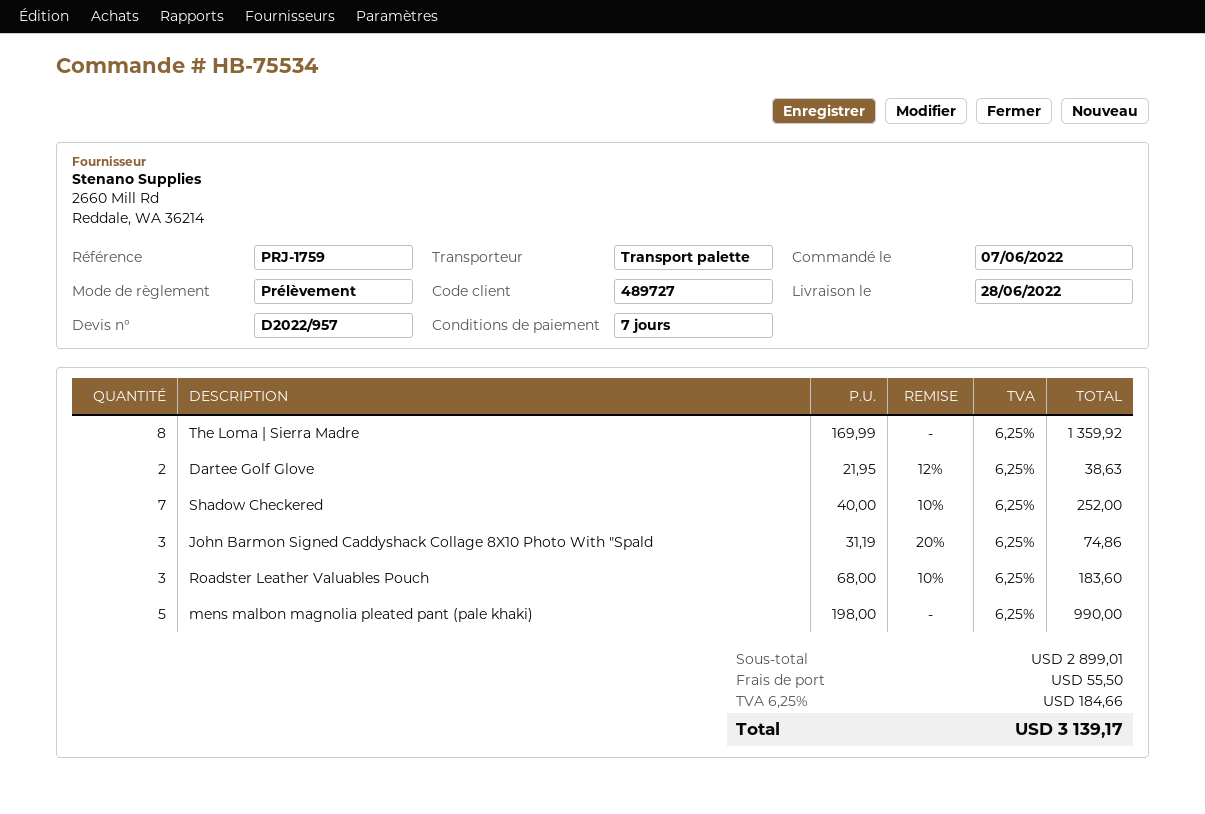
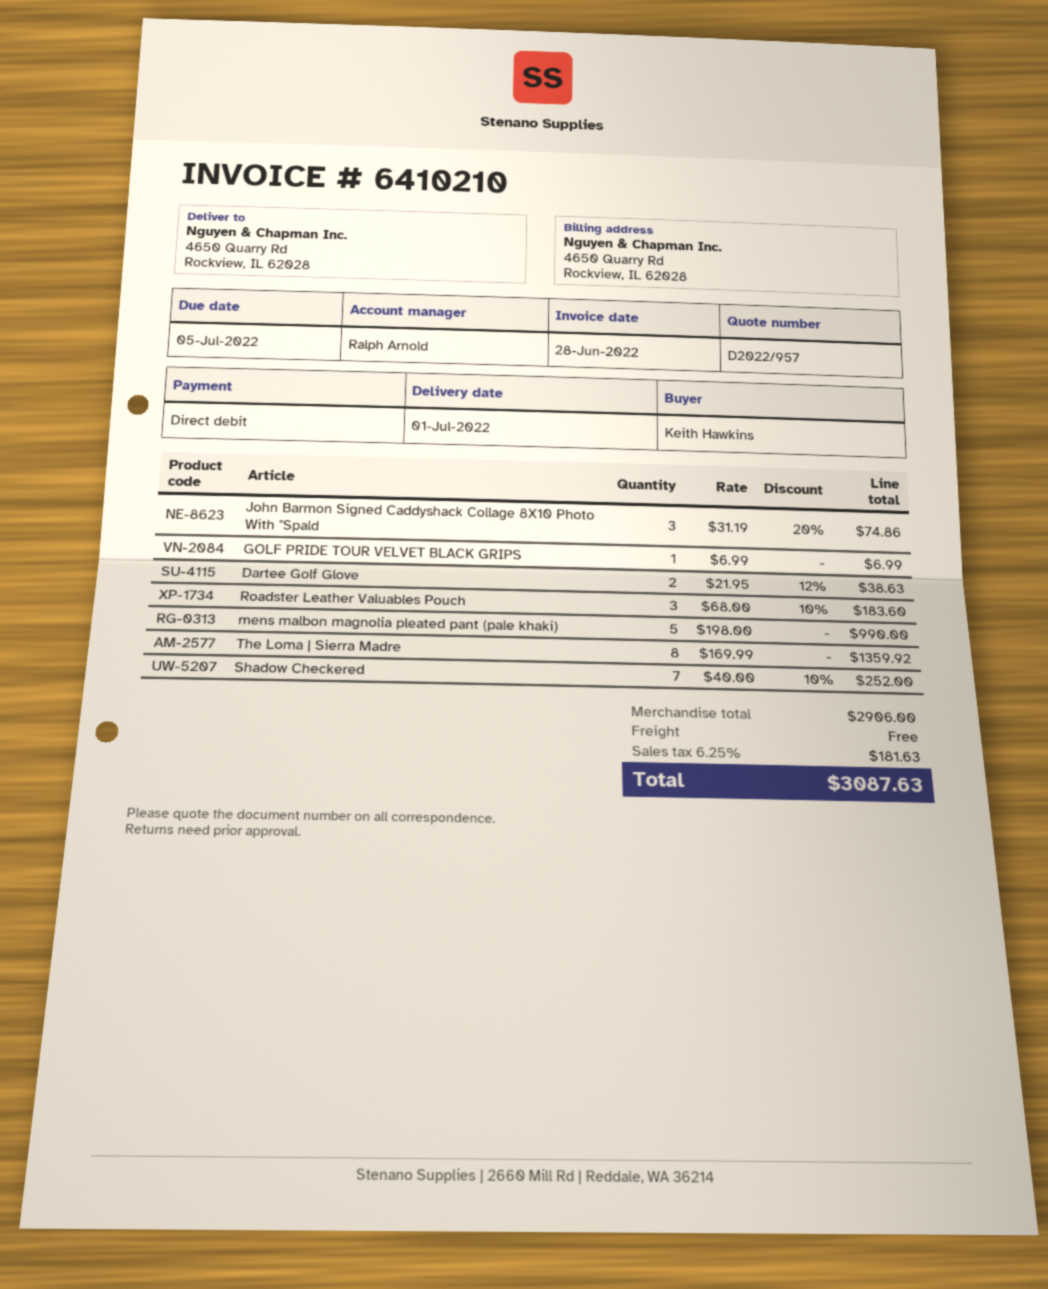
delivery date: 2022-06-28 -> 2022-07-01
GOLF PRIDE TOUR VELVET BLACK GRIPS: none -> 1 x 6.99 = 6.99
subtotal: 2899.01 -> 2906.00
shipping: 55.50 -> 0.00
tax: 6.25% = 184.66 -> 6.25% = 181.63
total: 3139.17 -> 3087.63

